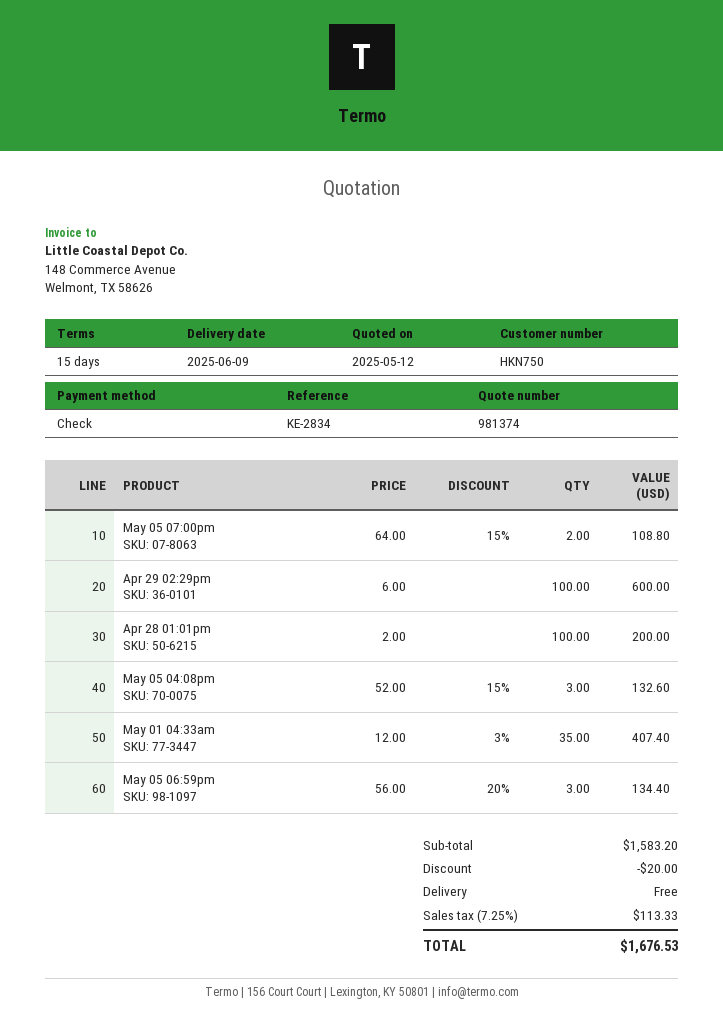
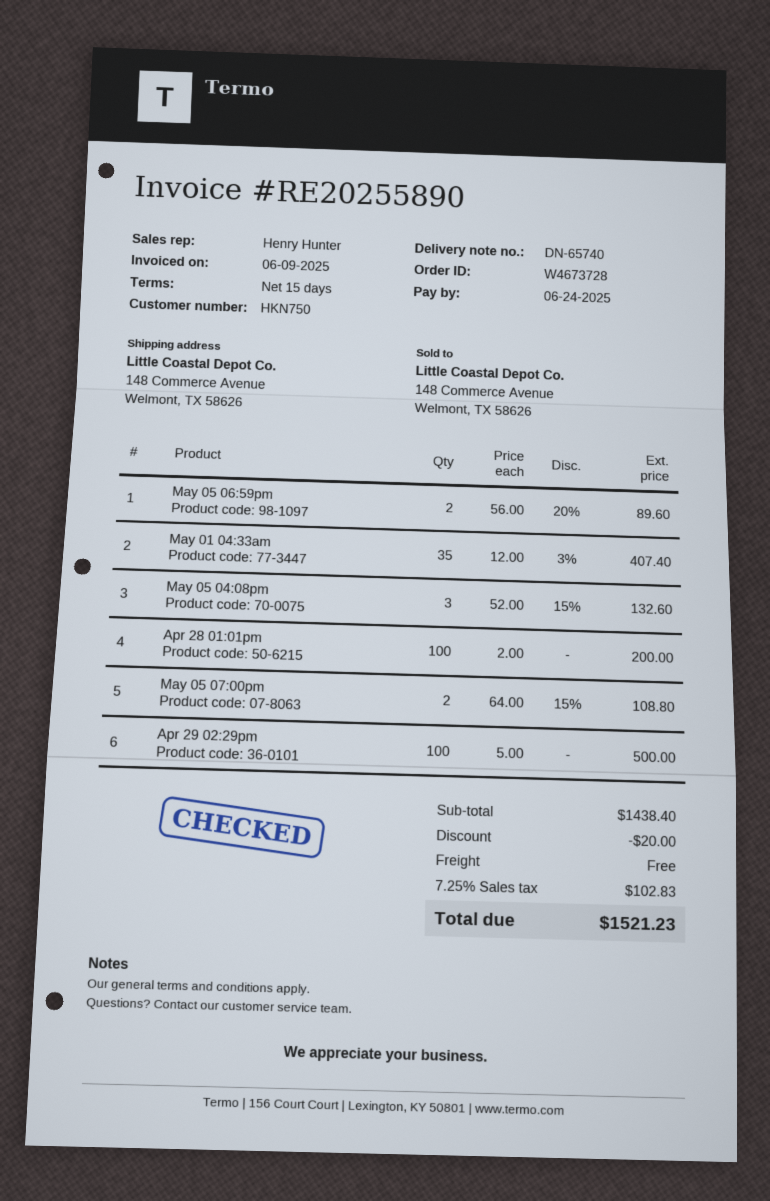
Apr 29 02:29pm: 100 x 6.00 = 600.00 -> 100 x 5.00 = 500.00
May 05 06:59pm: 3 x 56.00 - 20% = 134.40 -> 2 x 56.00 - 20% = 89.60
subtotal: 1583.20 -> 1438.40
tax: 7.25% = 113.33 -> 7.25% = 102.83
total: 1676.53 -> 1521.23

